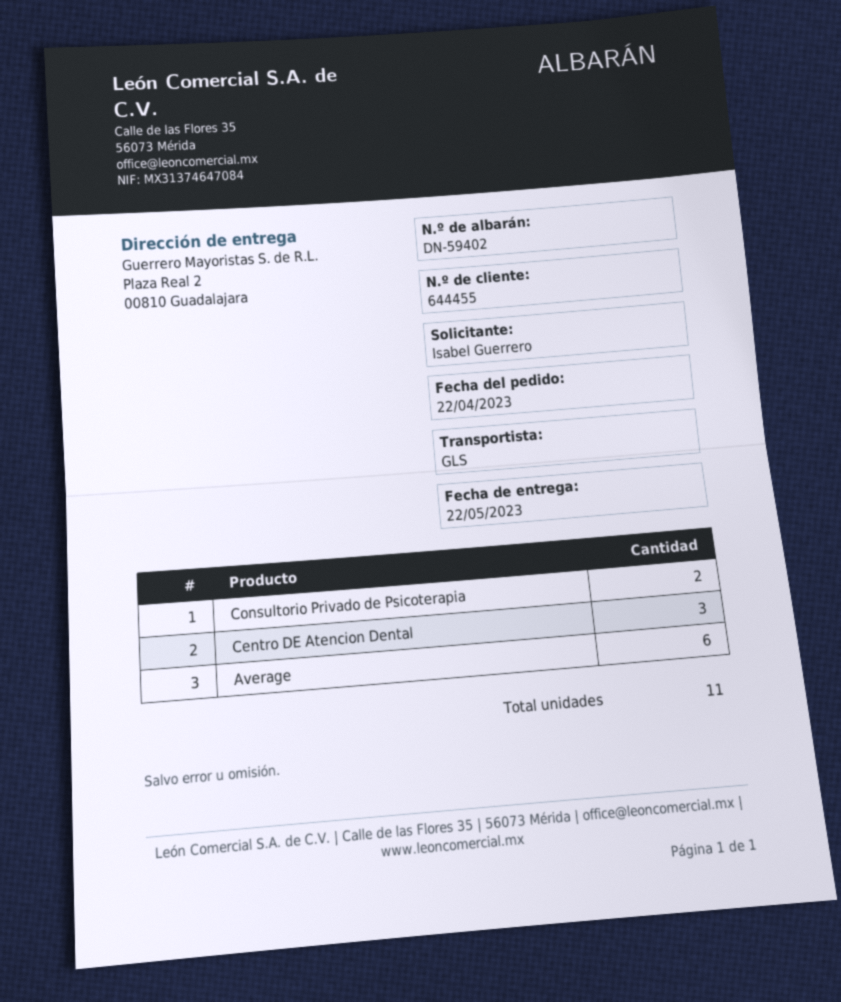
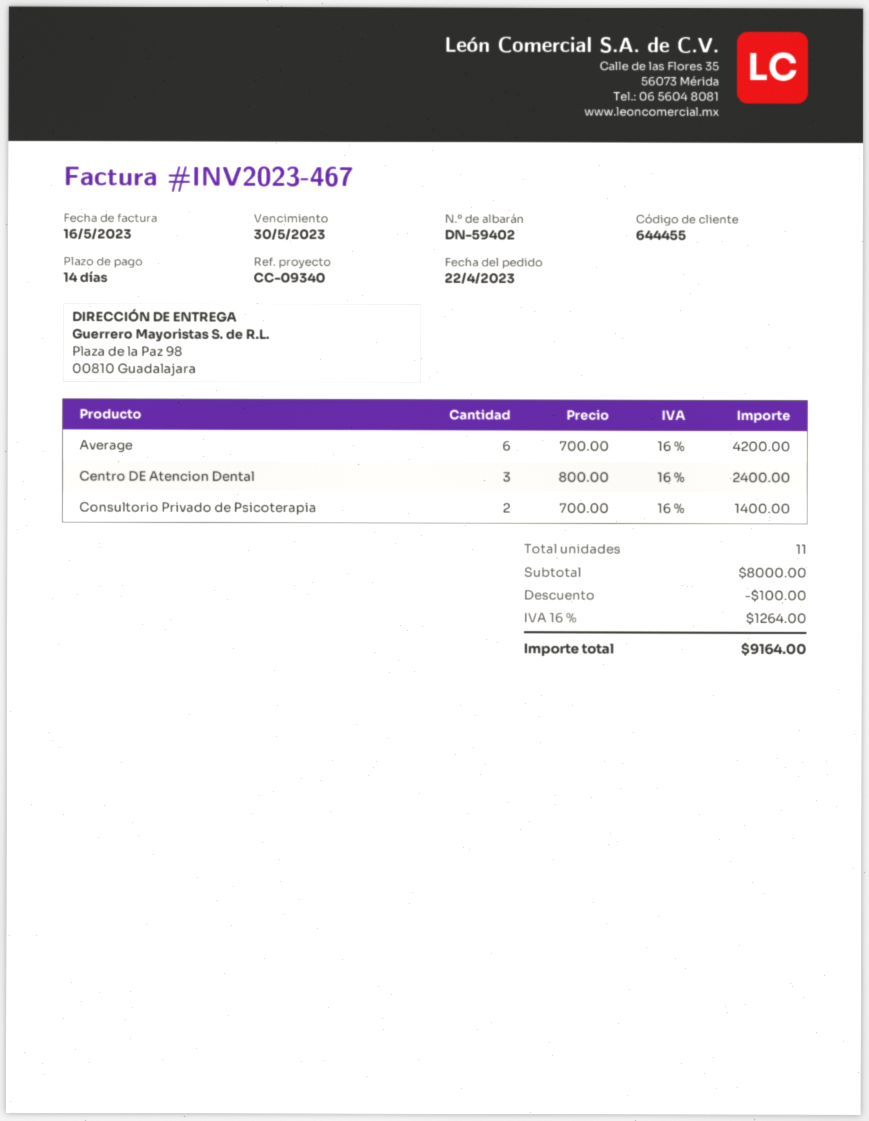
ship to: Plaza Real 2, 00810 Guadalajara -> Plaza de la Paz 98, 00810 Guadalajara

